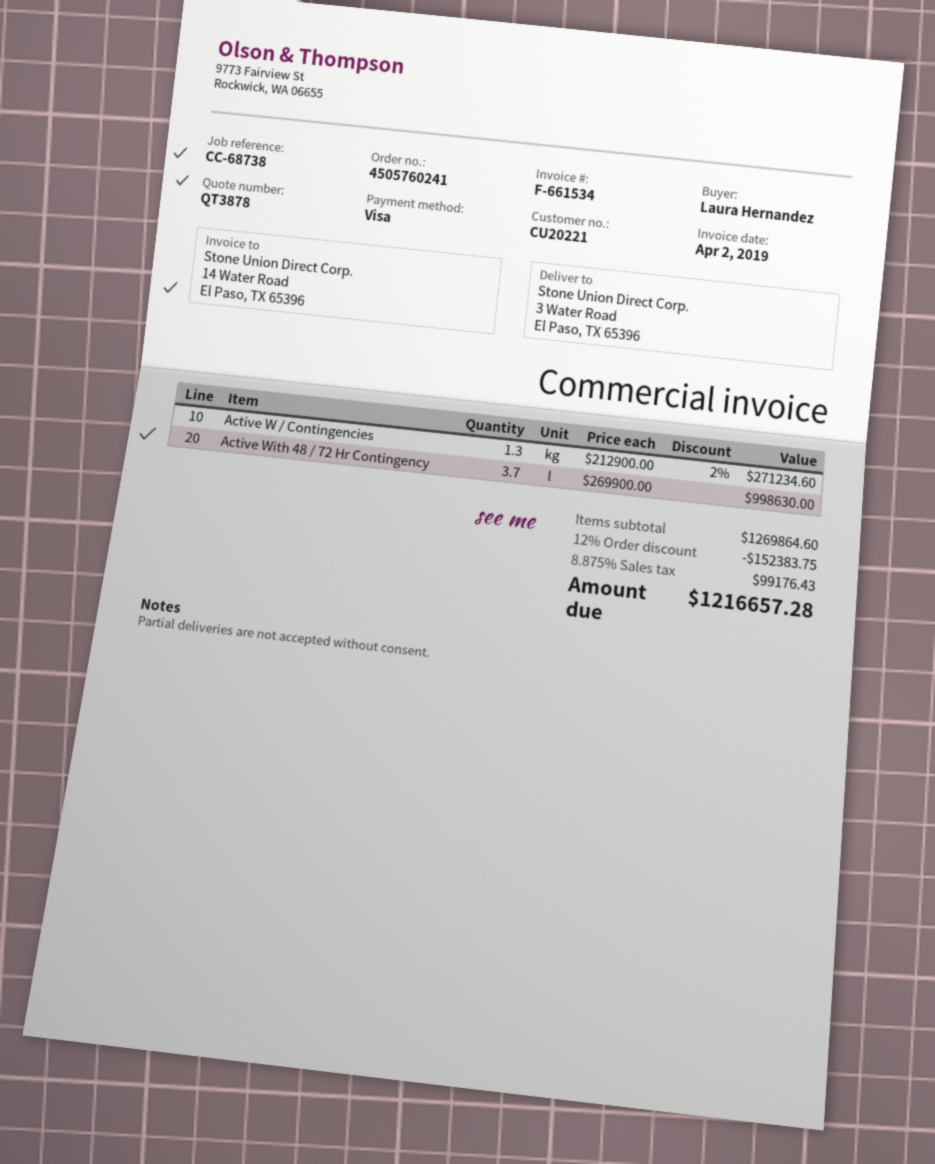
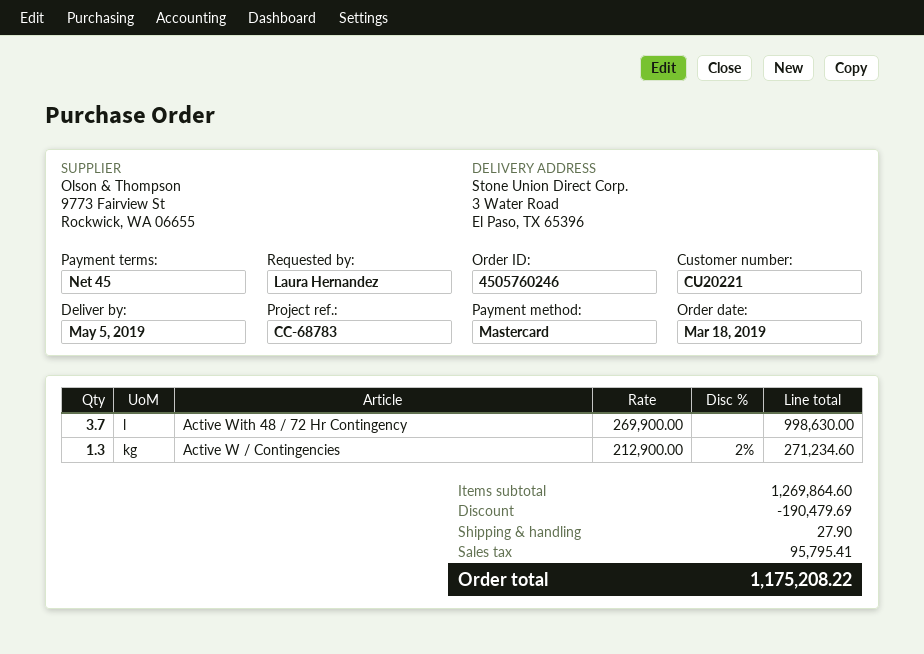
order number: 4505760241 -> 4505760246
reference: CC-68738 -> CC-68783
payment method: Visa -> Mastercard
discount: 152383.75 -> 190479.69
shipping: none -> 27.90
tax: 99176.43 -> 95795.41
total: 1216657.28 -> 1175208.22

